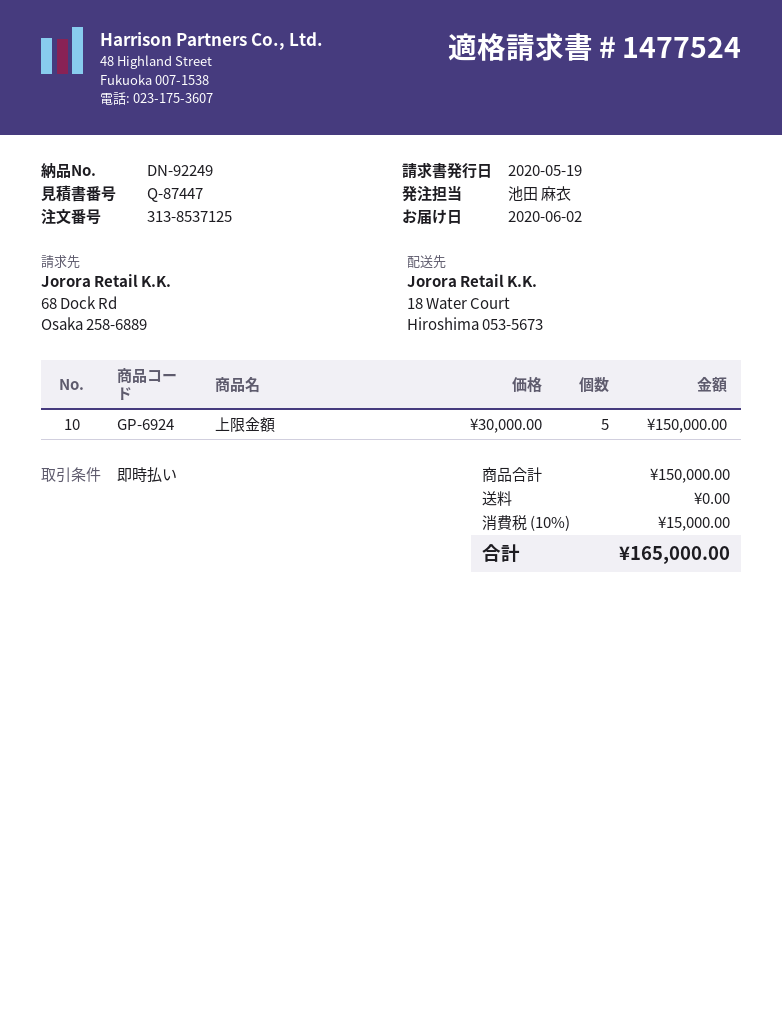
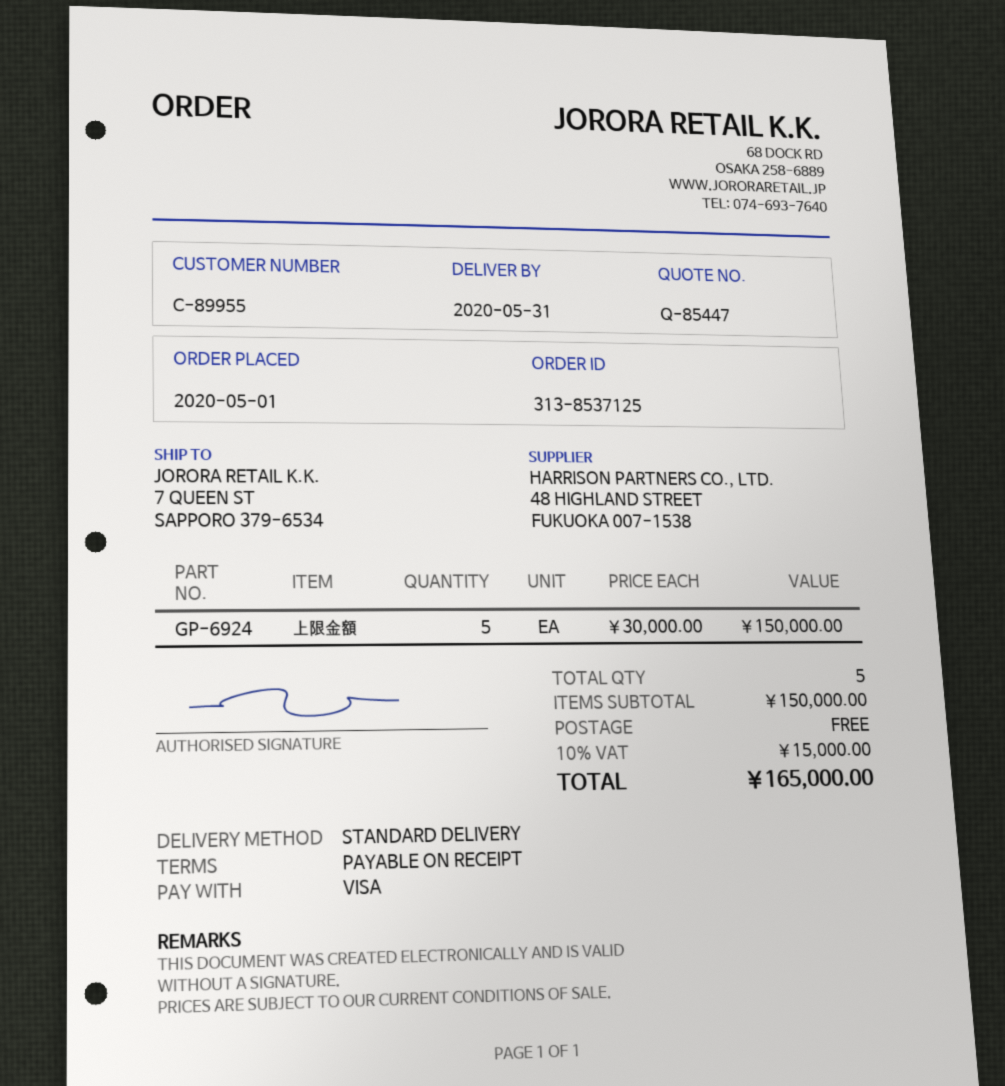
quote number: Q-87447 -> Q-85447
delivery date: 2020-06-02 -> 2020-05-31
ship to: 18 Water Court, Hiroshima 053-5673 -> 7 QUEEN ST, SAPPORO 379-6534

